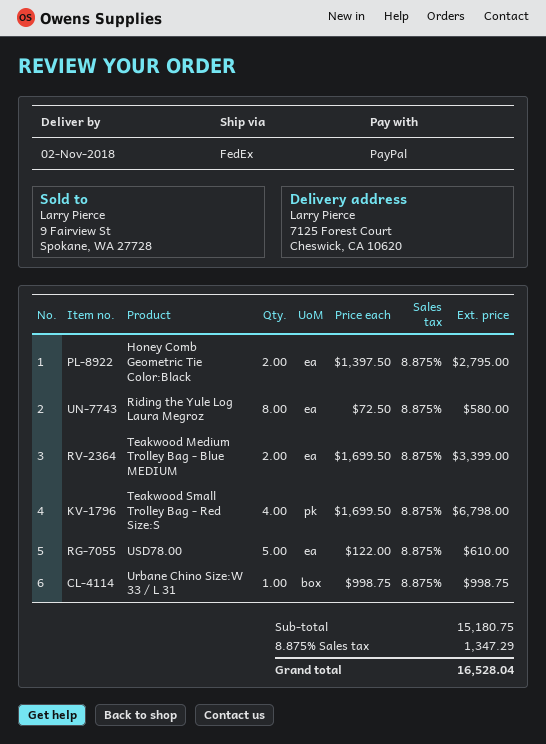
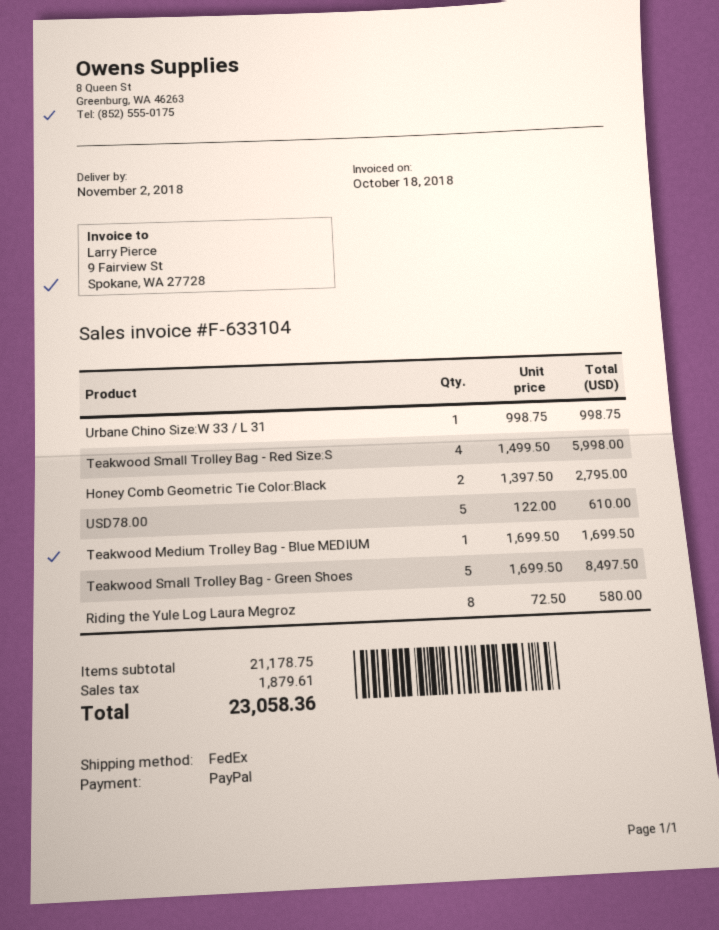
Teakwood Medium Trolley Bag - Blue MEDIUM: 2 x 1699.50 = 3399.00 -> 1 x 1699.50 = 1699.50
Teakwood Small Trolley Bag - Red Size:S: 4 x 1699.50 = 6798.00 -> 4 x 1499.50 = 5998.00
Teakwood Small Trolley Bag - Green Shoes: none -> 5 x 1699.50 = 8497.50
subtotal: 15180.75 -> 21178.75
tax: 1347.29 -> 1879.61
total: 16528.04 -> 23058.36

